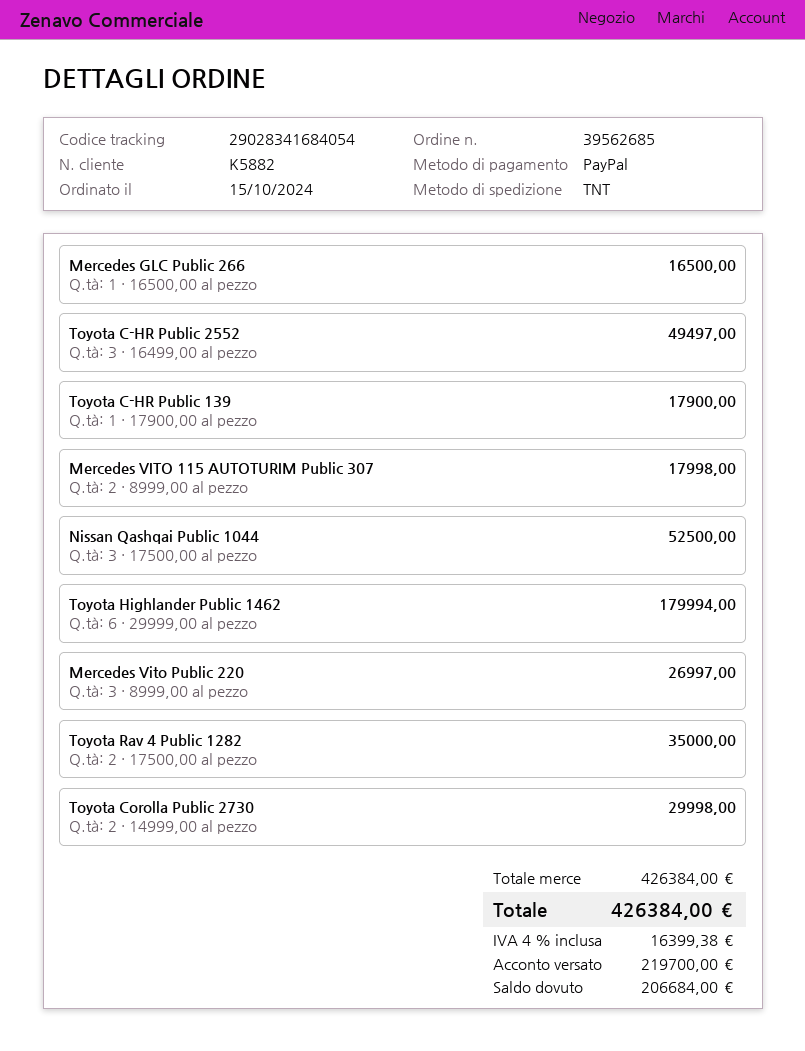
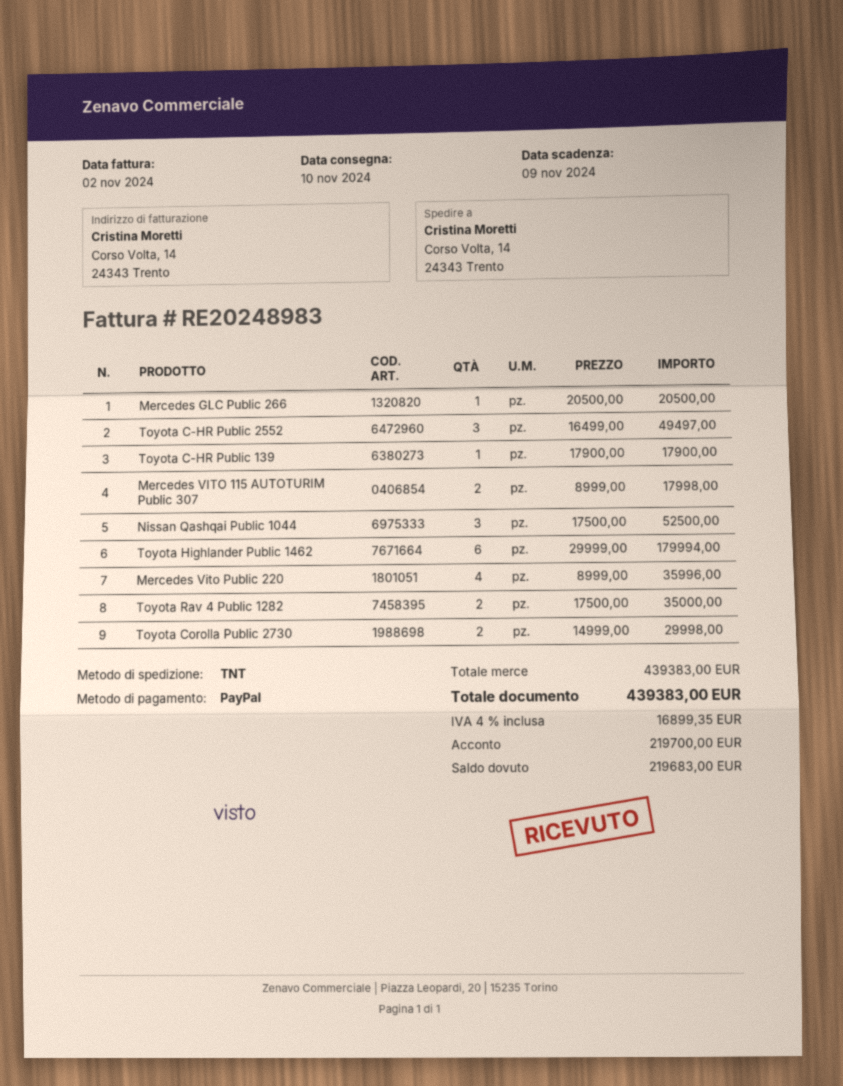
Mercedes GLC Public 266: 1 x 16500.00 = 16500.00 -> 1 x 20500.00 = 20500.00
Mercedes Vito Public 220: 3 x 8999.00 = 26997.00 -> 4 x 8999.00 = 35996.00
subtotal: 426384.00 -> 439383.00
tax: 4% = 16399.38 -> 4% = 16899.35
total: 426384.00 -> 439383.00
balance: 206684.00 -> 219683.00

